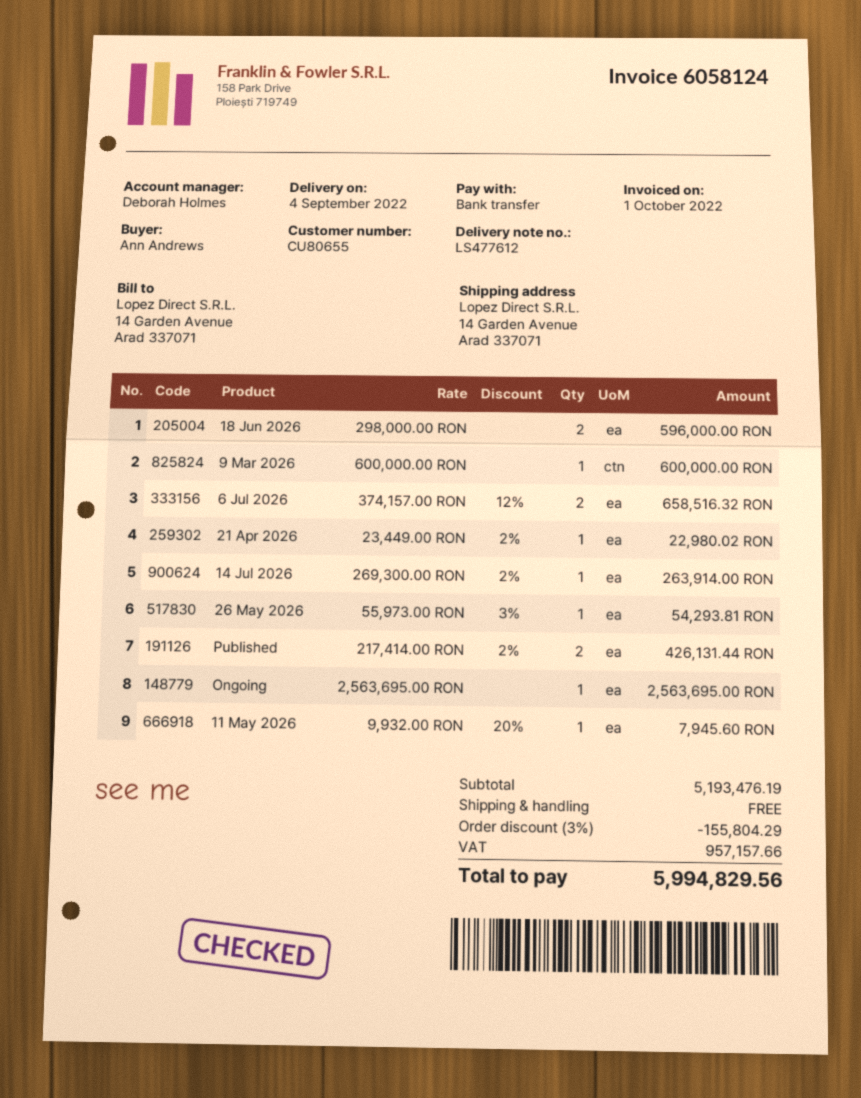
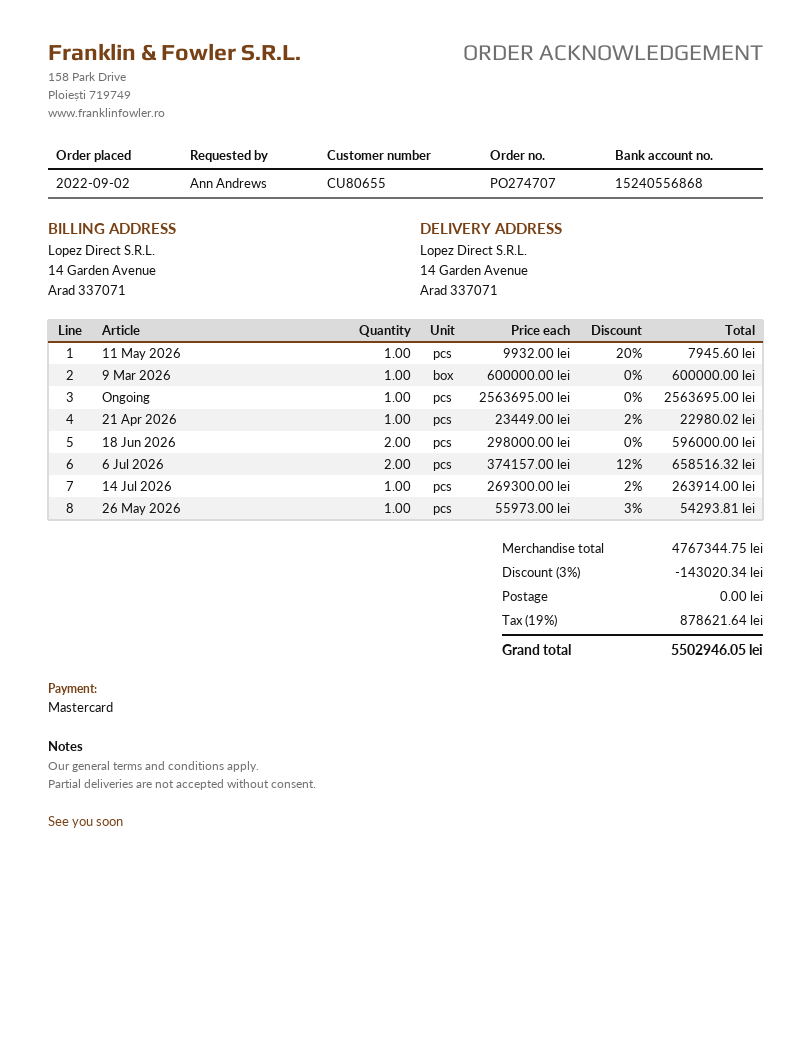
payment method: bank transfer -> Mastercard
Published: 2 x 217414.00 - 2% = 426131.44 -> none
subtotal: 5193476.19 -> 4767344.75
discount: 3% = 155804.29 -> 3% = 143020.34
tax: 957157.66 -> 878621.64
total: 5994829.56 -> 5502946.05

